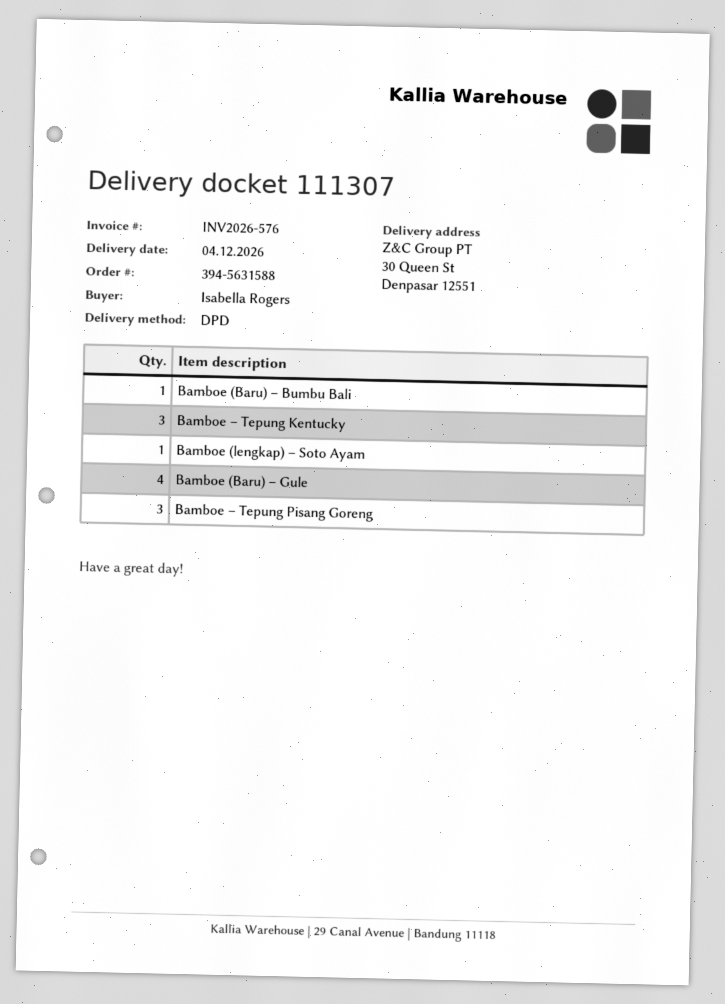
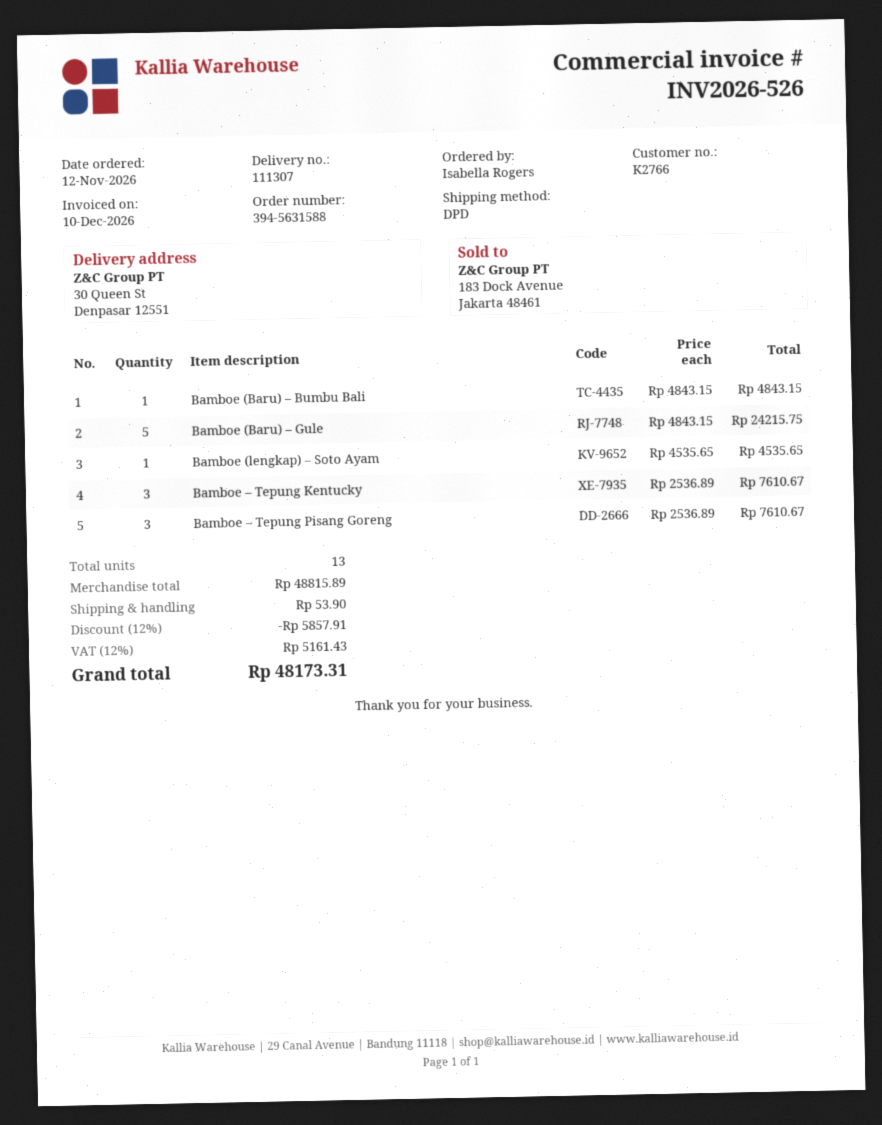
invoice number: INV2026-576 -> INV2026-526
Bamboe (Baru) – Gule: 4 -> 5

